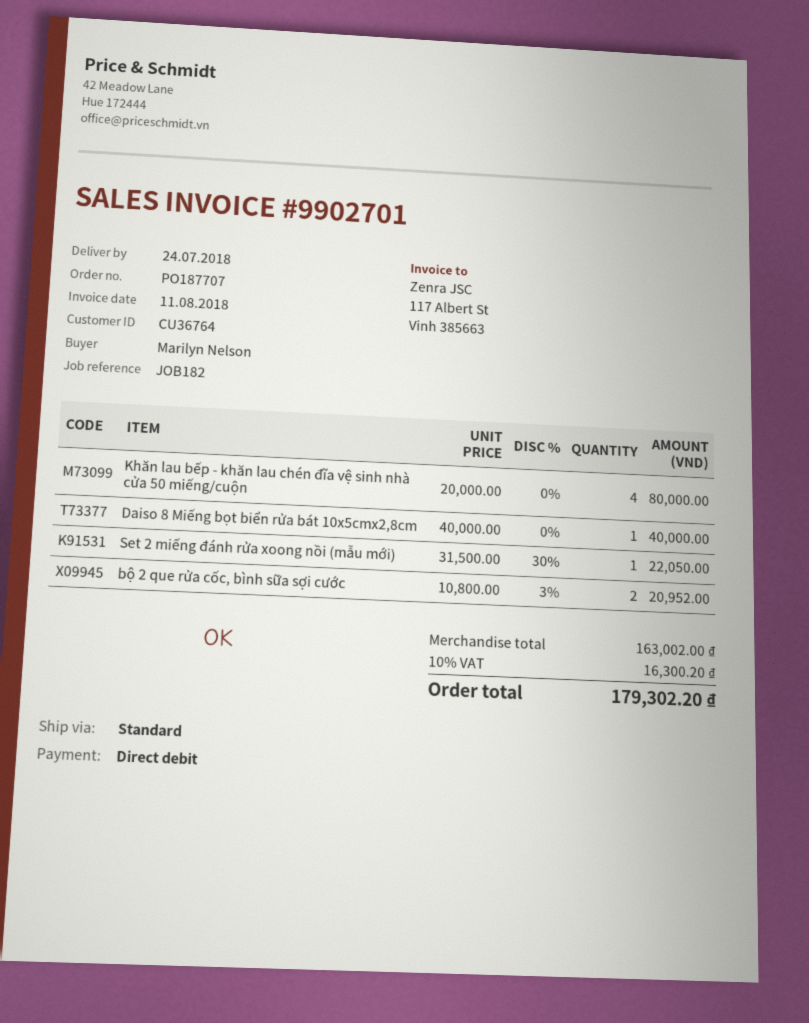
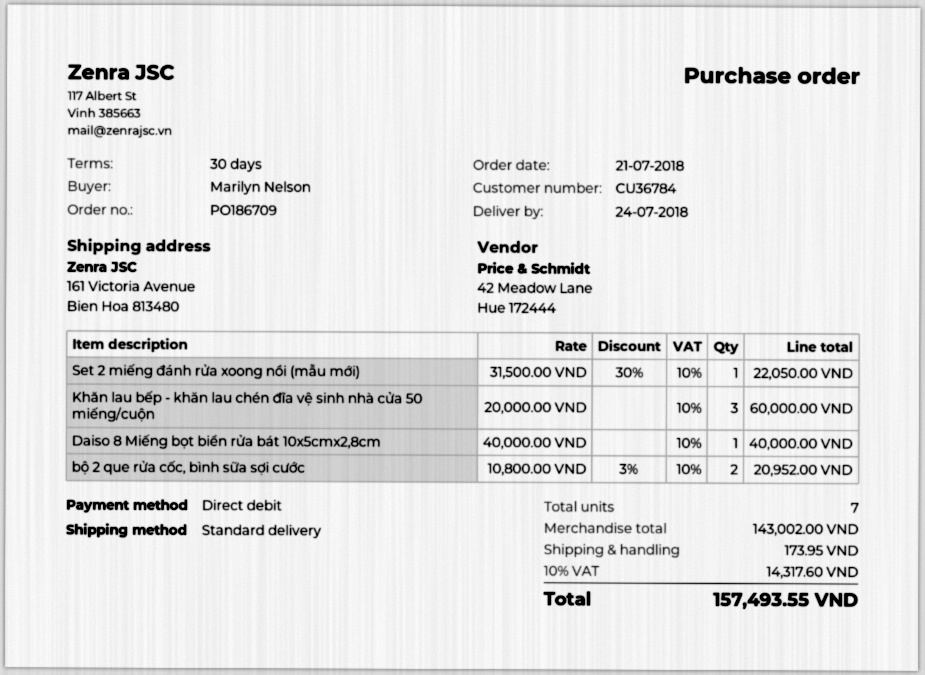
order number: PO187707 -> PO186709
customer number: CU36764 -> CU36784
Khăn lau bếp - khăn lau chén đĩa vệ sinh nhà cửa 50 miếng/cuộn: 4 x 20000.00 = 80000.00 -> 3 x 20000.00 = 60000.00
subtotal: 163002.00 -> 143002.00
shipping: none -> 173.95
tax: 10% = 16300.20 -> 10% = 14317.60
total: 179302.20 -> 157493.55

